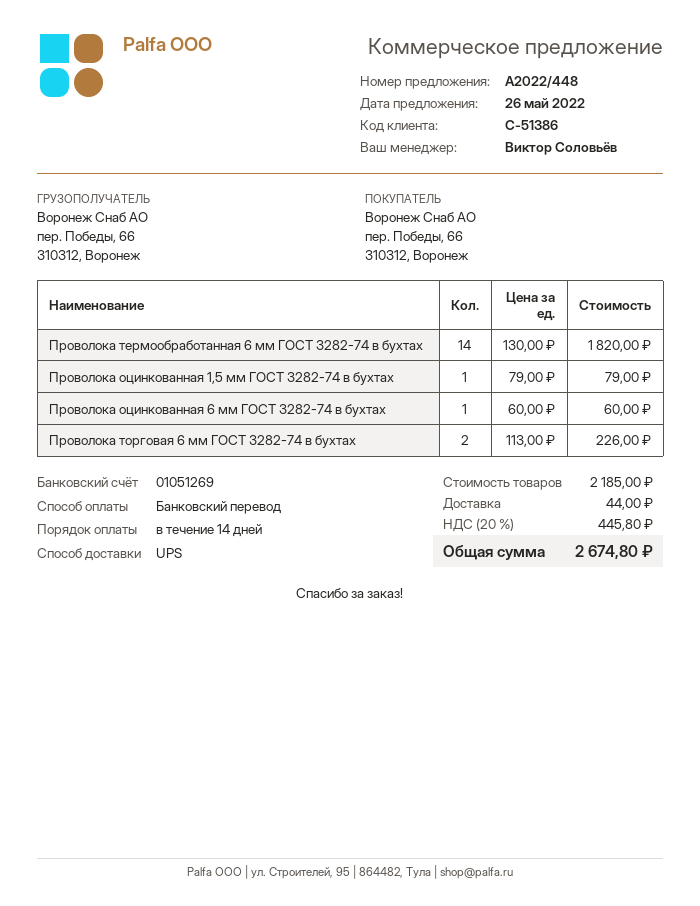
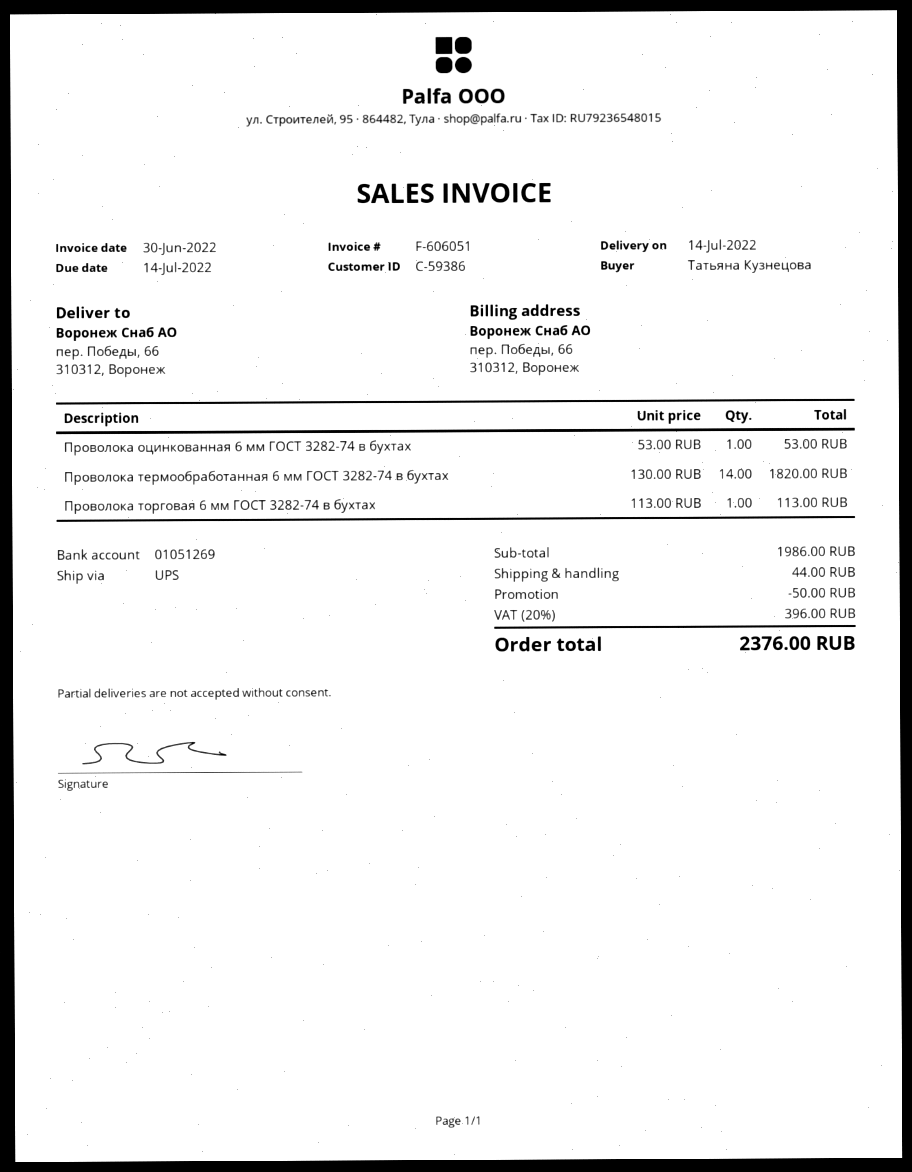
customer number: C-51386 -> C-59386
Проволока оцинкованная 1,5 мм ГОСТ 3282-74 в бухтах: 1 x 79.00 = 79.00 -> none
Проволока оцинкованная 6 мм ГОСТ 3282-74 в бухтах: 1 x 60.00 = 60.00 -> 1 x 53.00 = 53.00
Проволока торговая 6 мм ГОСТ 3282-74 в бухтах: 2 x 113.00 = 226.00 -> 1 x 113.00 = 113.00
subtotal: 2185.00 -> 1986.00
discount: none -> 50.00
tax: 20% = 445.80 -> 20% = 396.00
total: 2674.80 -> 2376.00

